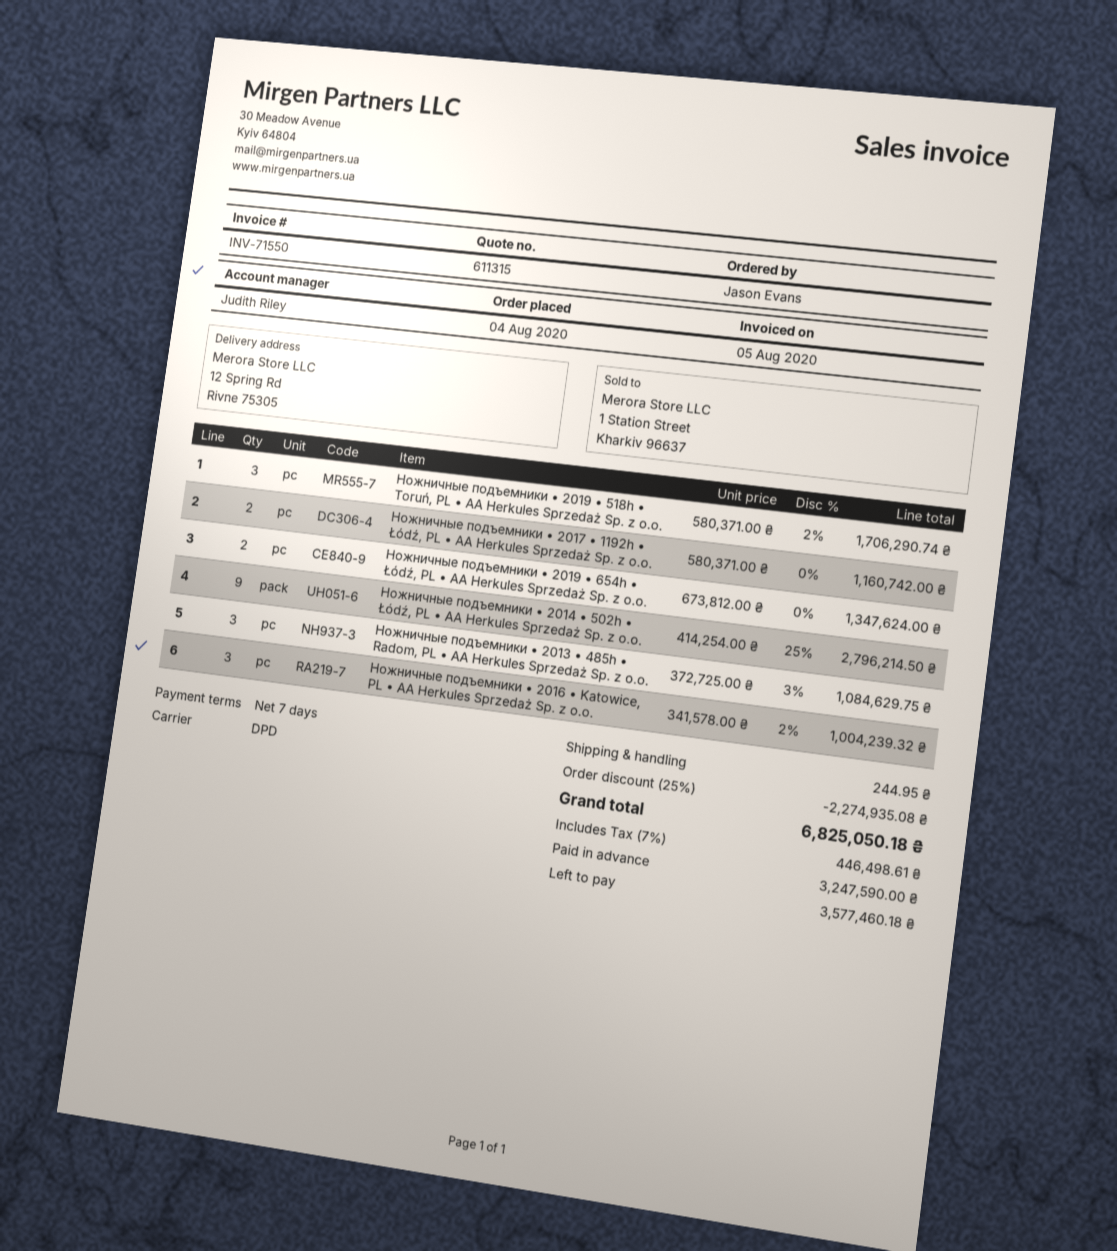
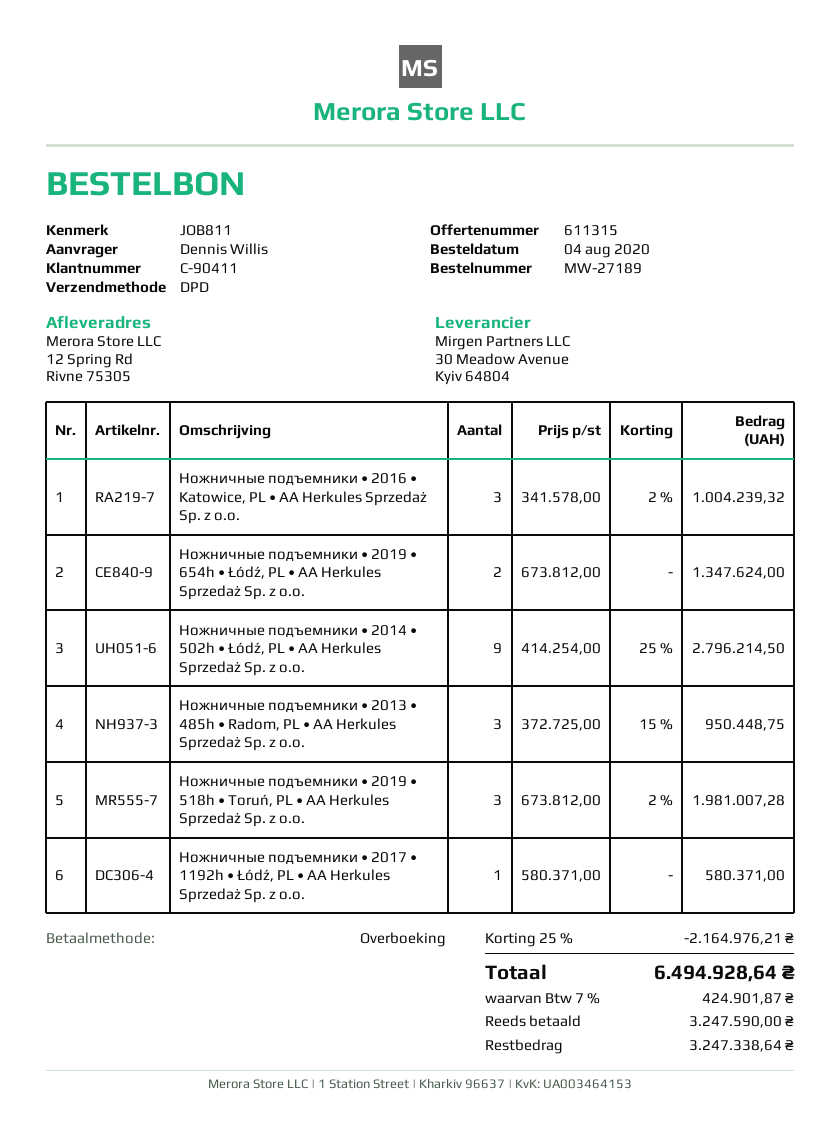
ordered by: Jason Evans -> Dennis Willis
Ножничные подъемники • 2019 • 518h • Toruń, PL • AA Herkules Sprzedaż Sp. z o.o.: 3 x 580371.00 - 2% = 1706290.74 -> 3 x 673812.00 - 2% = 1981007.28
Ножничные подъемники • 2017 • 1192h • Łódź, PL • AA Herkules Sprzedaż Sp. z o.o.: 2 x 580371.00 = 1160742.00 -> 1 x 580371.00 = 580371.00
Ножничные подъемники • 2013 • 485h • Radom, PL • AA Herkules Sprzedaż Sp. z o.o.: 3 x 372725.00 - 3% = 1084629.75 -> 3 x 372725.00 - 15% = 950448.75
discount: 25% = 2274935.08 -> 25% = 2164976.21
shipping: 244.95 -> none
tax: 7% = 446498.61 -> 7% = 424901.87
total: 6825050.18 -> 6494928.64
balance: 3577460.18 -> 3247338.64

